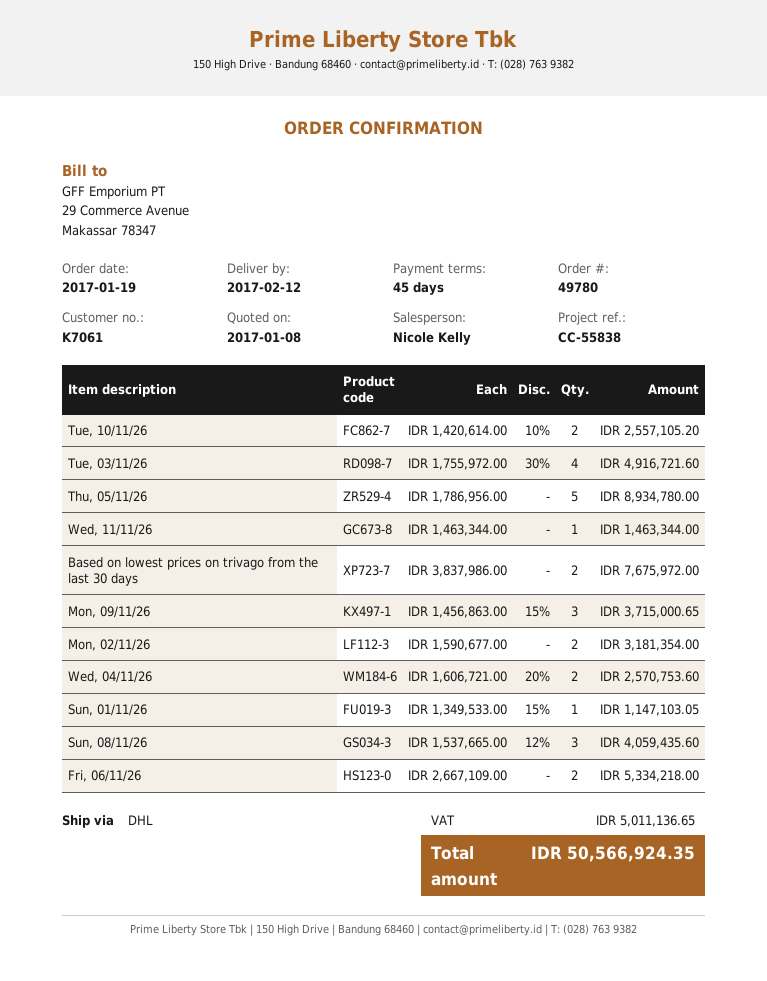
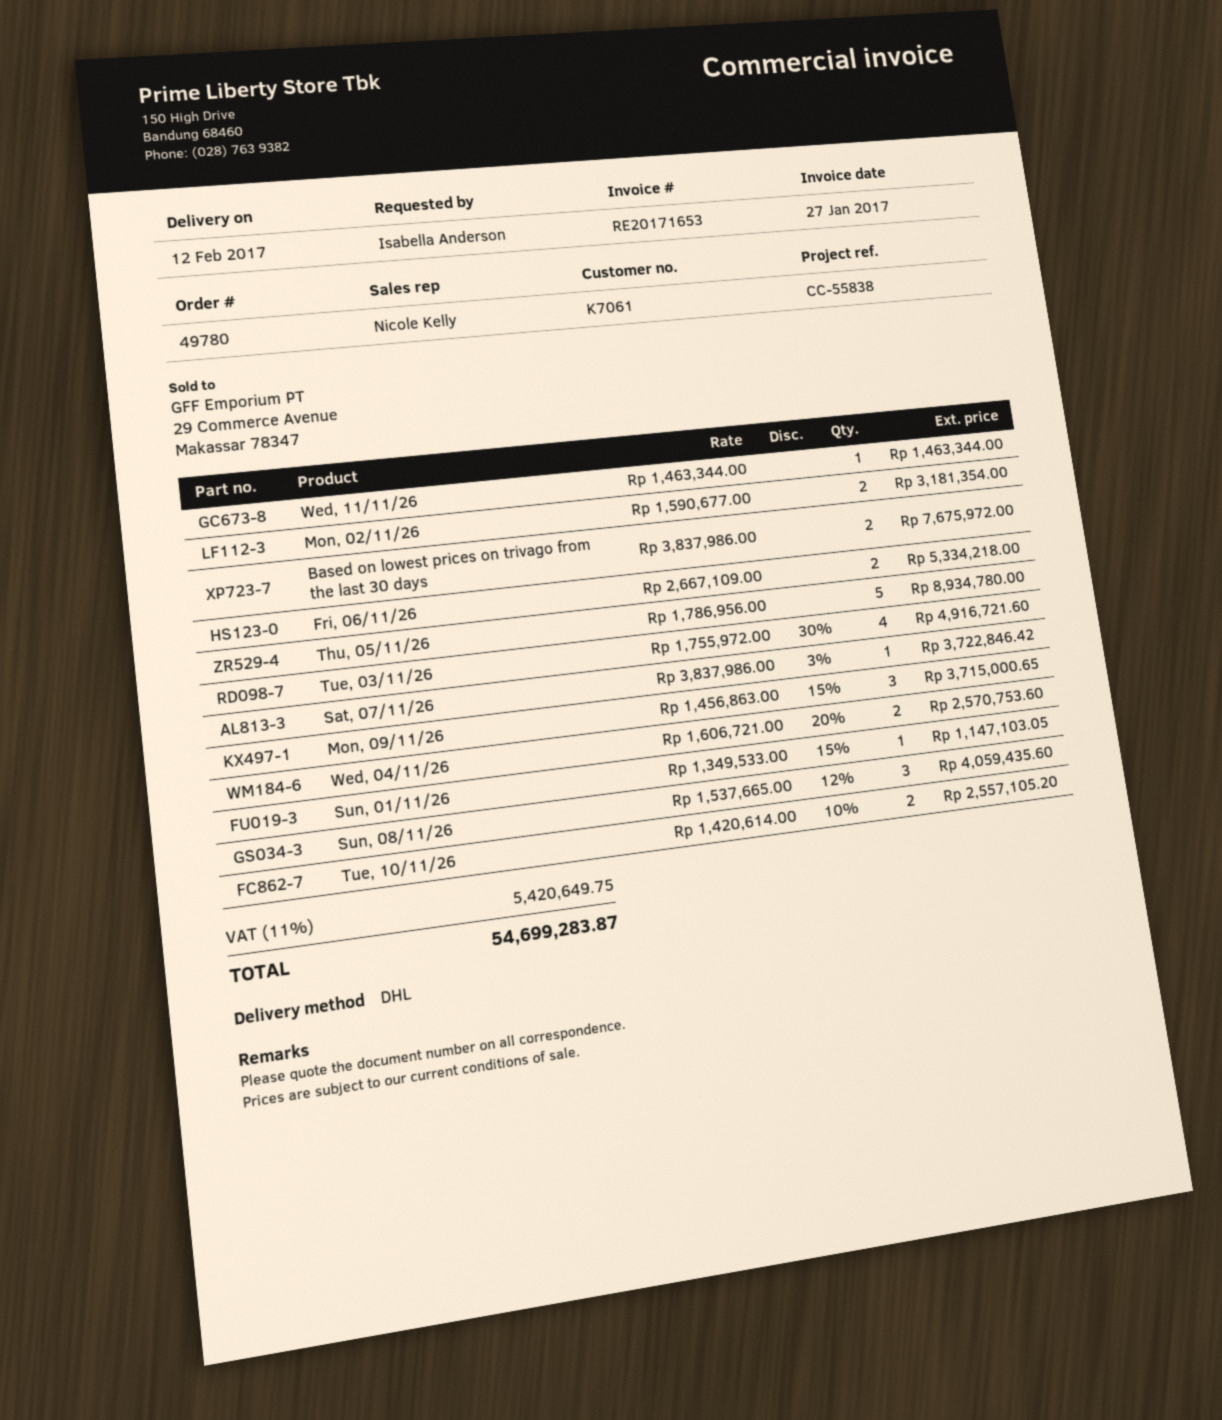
Sat, 07/11/26: none -> 1 x 3837986.00 - 3% = 3722846.42
tax: 5011136.65 -> 5420649.75
total: 50566924.35 -> 54699283.87

